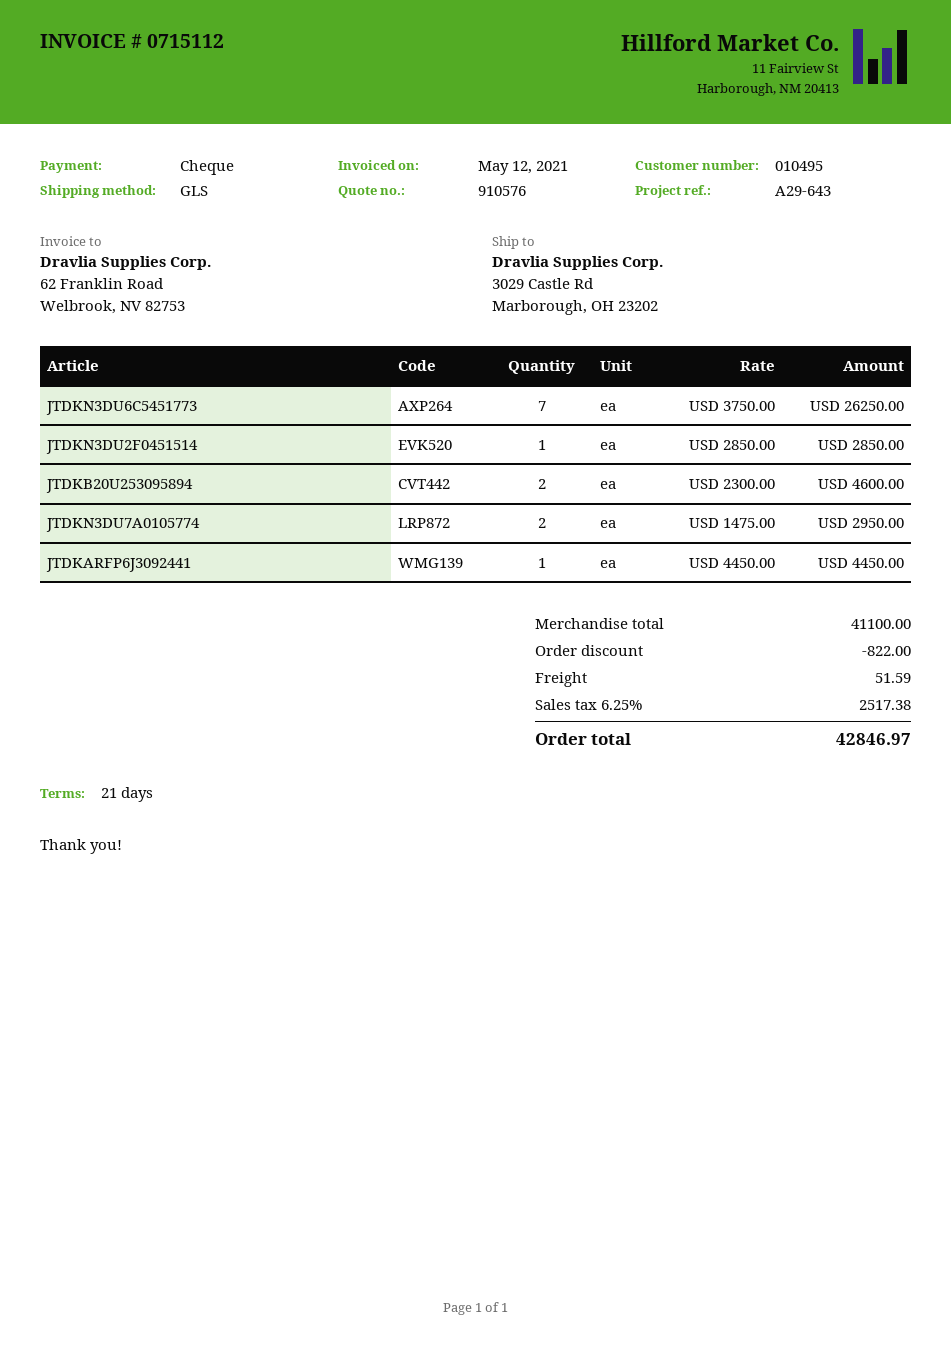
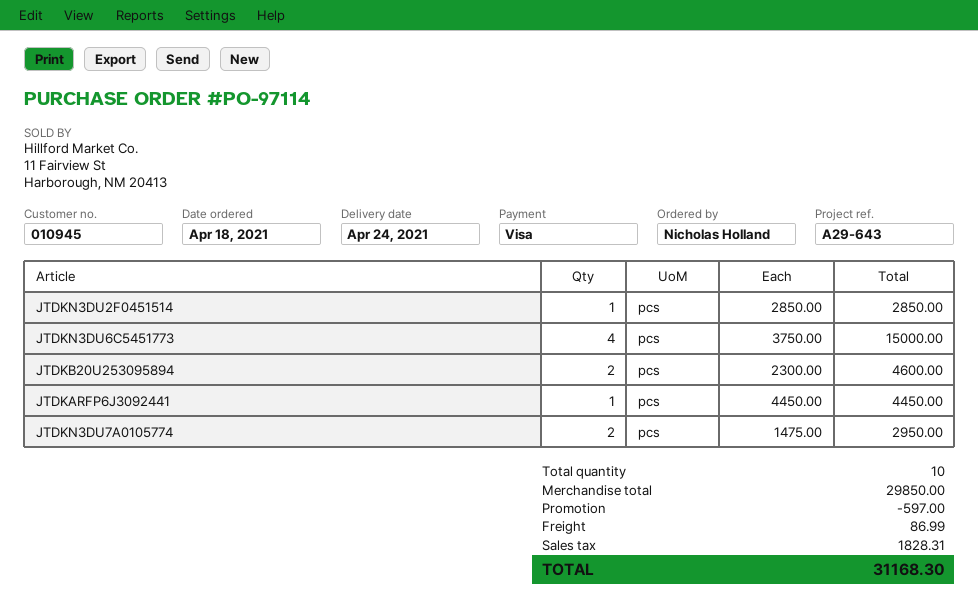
customer number: 010495 -> 010945
payment method: cheque -> Visa
JTDKN3DU6C5451773: 7 x 3750.00 = 26250.00 -> 4 x 3750.00 = 15000.00
subtotal: 41100.00 -> 29850.00
discount: 822.00 -> 597.00
shipping: 51.59 -> 86.99
tax: 2517.38 -> 1828.31
total: 42846.97 -> 31168.30

